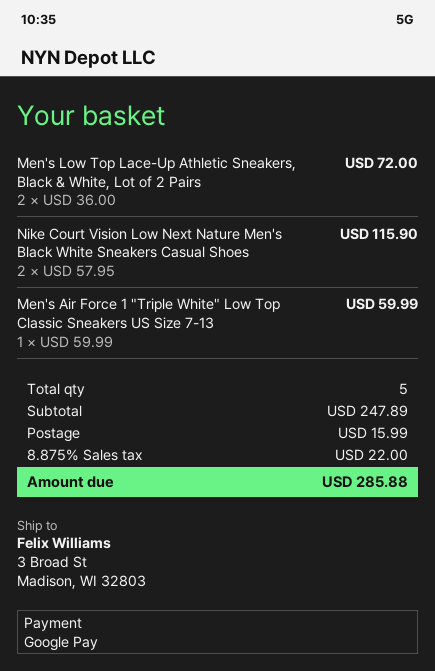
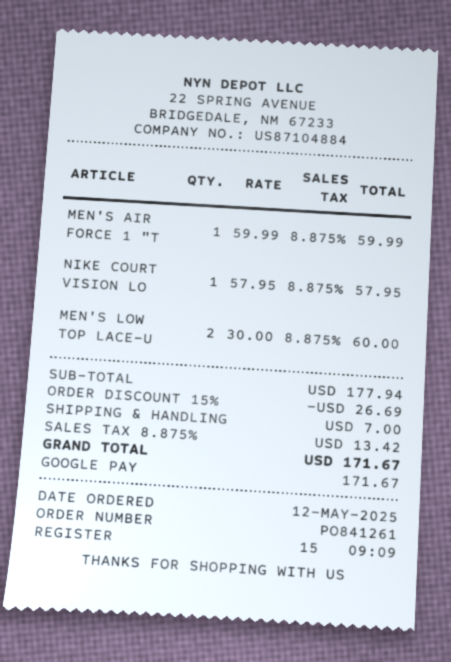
Men's Low Top Lace-Up Athletic Sneakers, Black & White, Lot of 2 Pairs: 2 x 36.00 = 72.00 -> 2 x 30.00 = 60.00
Nike Court Vision Low Next Nature Men's Black White Sneakers Casual Shoes: 2 x 57.95 = 115.90 -> 1 x 57.95 = 57.95
subtotal: 247.89 -> 177.94
discount: none -> 15% = 26.69
shipping: 15.99 -> 7.00
tax: 8.875% = 22.00 -> 8.875% = 13.42
total: 285.88 -> 171.67

